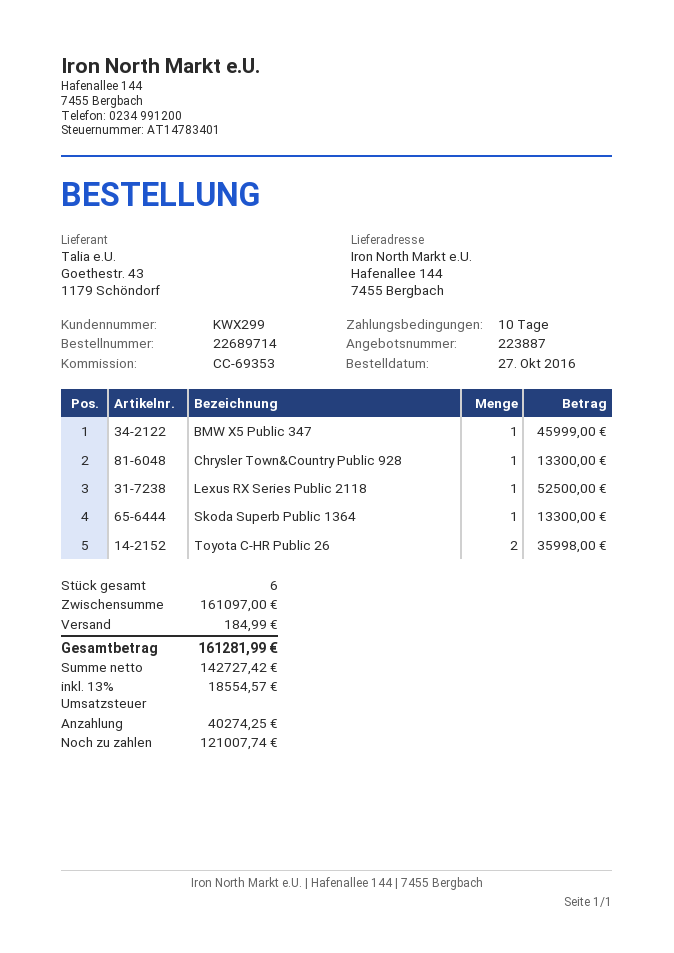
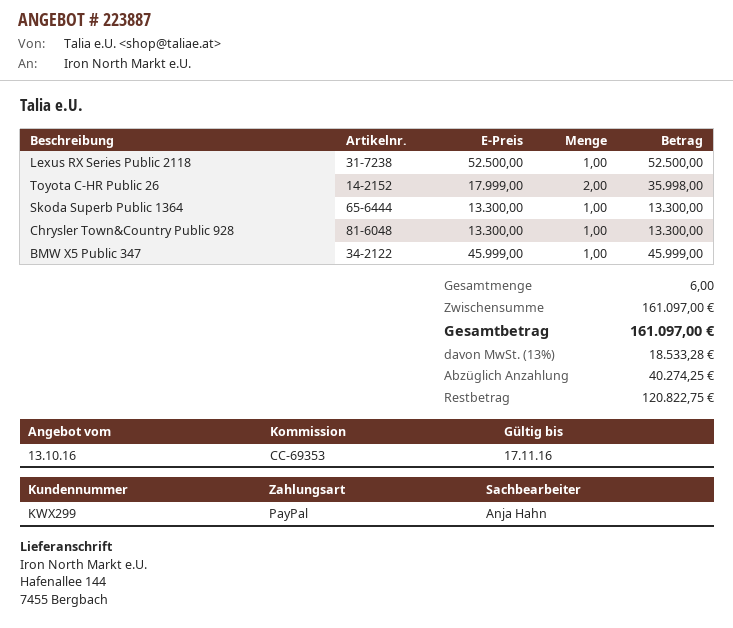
shipping: 184.99 -> none
tax: 13% = 18554.57 -> 13% = 18533.28
total: 161281.99 -> 161097.00
balance: 121007.74 -> 120822.75

